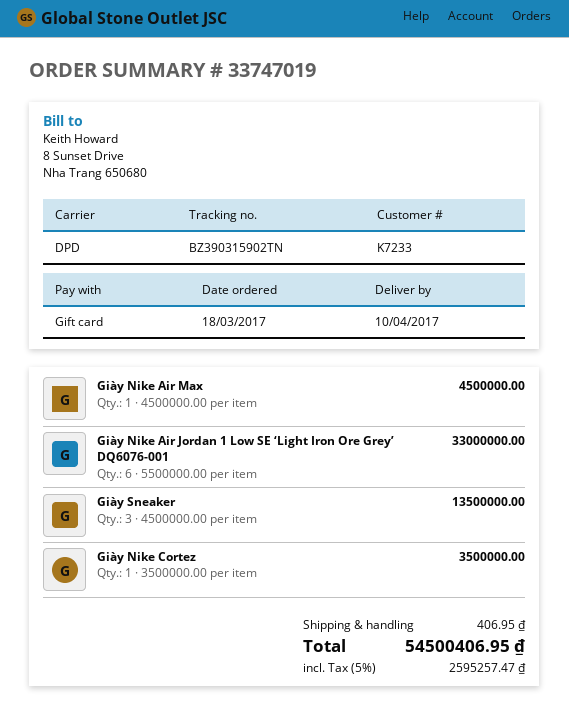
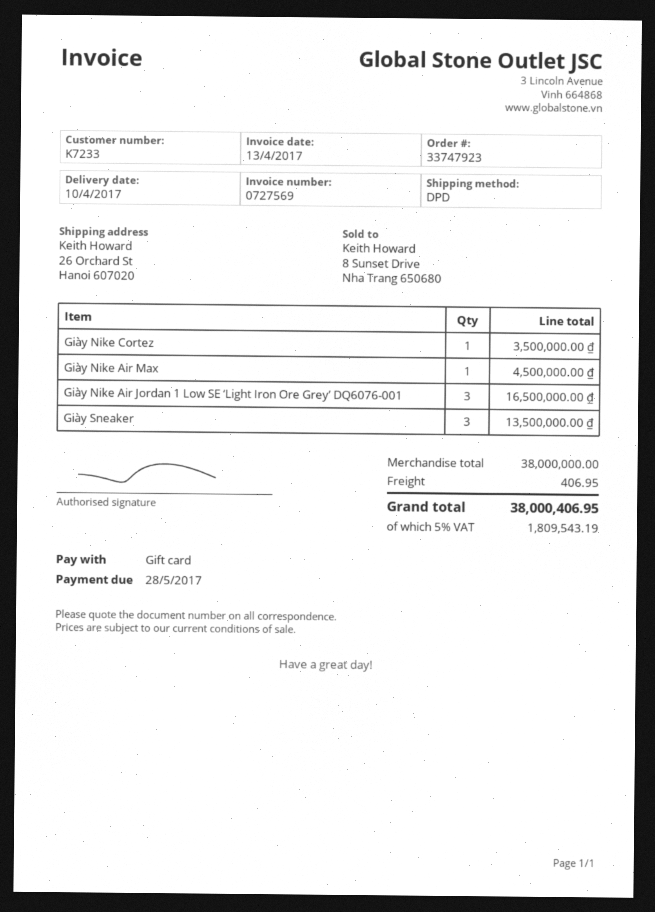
order number: 33747019 -> 33747923
Giày Nike Air Jordan 1 Low SE ‘Light Iron Ore Grey’ DQ6076-001: 6 for 33000000.00 -> 3 for 16500000.00
tax: 5% = 2595257.47 -> 5% = 1809543.19
total: 54500406.95 -> 38000406.95

